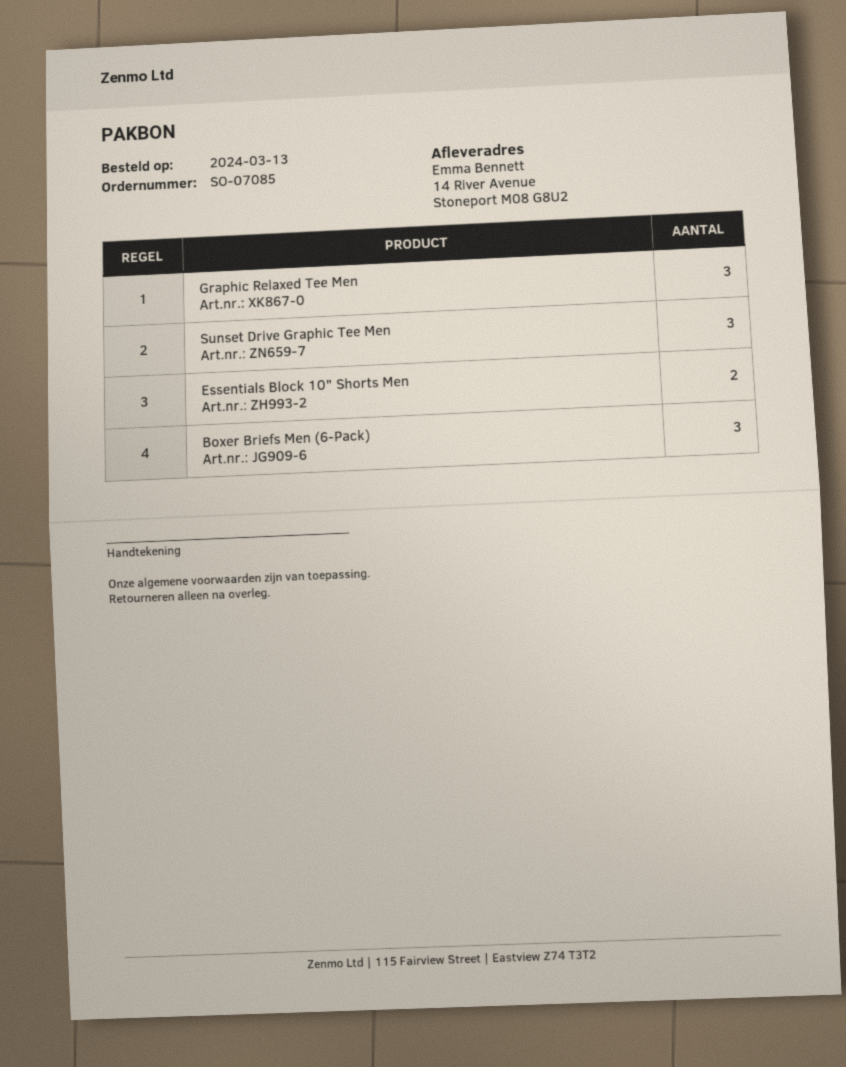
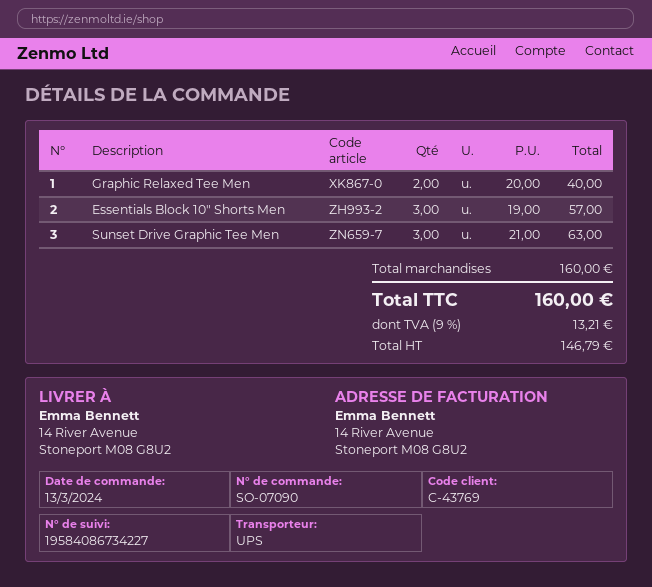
order number: SO-07085 -> SO-07090
Graphic Relaxed Tee Men: 3 -> 2
Essentials Block 10" Shorts Men: 2 -> 3
Boxer Briefs Men (6-Pack): 3 -> none

